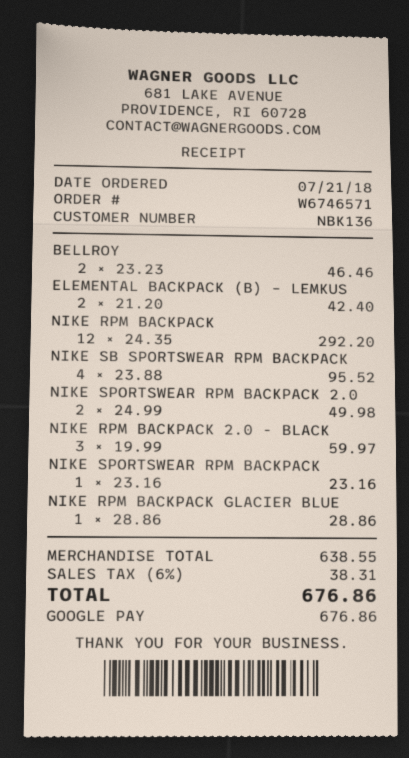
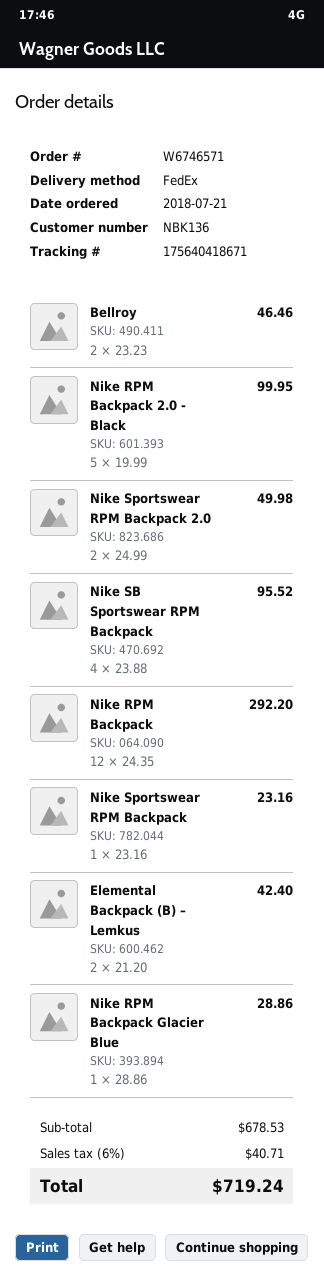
NIKE RPM BACKPACK 2.0 - BLACK: 3 x 19.99 = 59.97 -> 5 x 19.99 = 99.95
subtotal: 638.55 -> 678.53
tax: 6% = 38.31 -> 6% = 40.71
total: 676.86 -> 719.24

